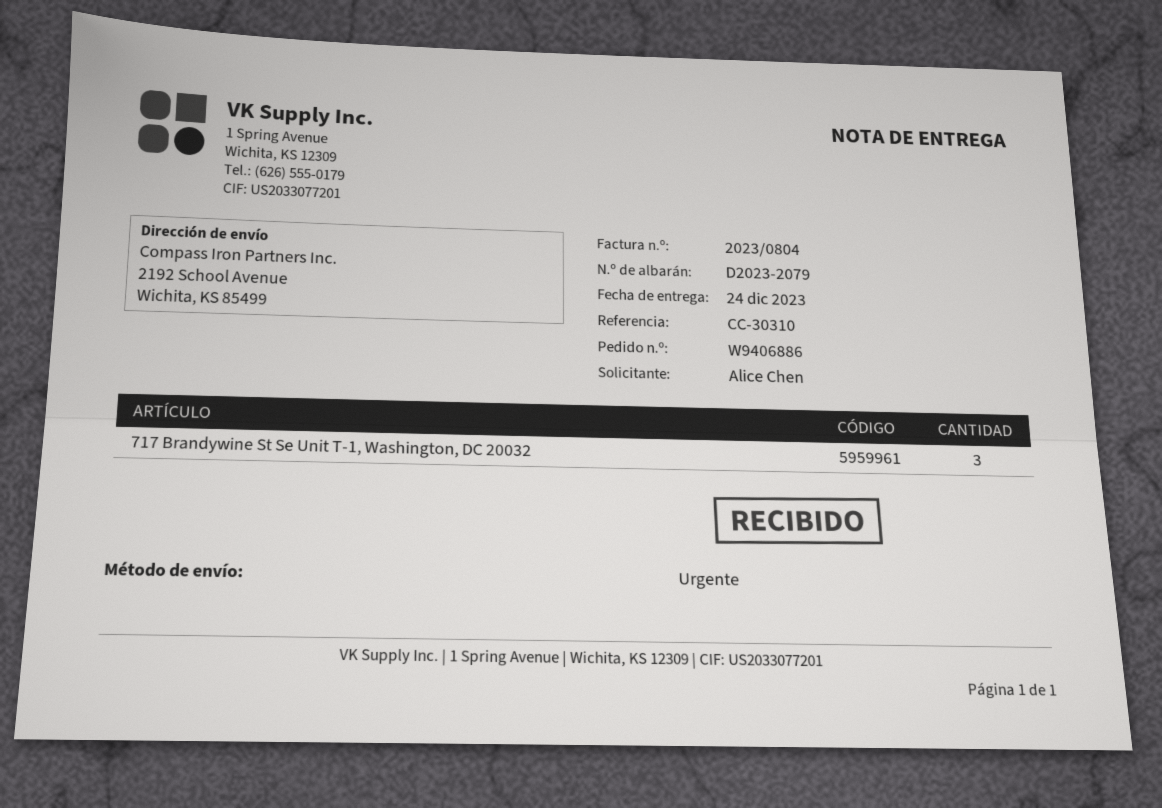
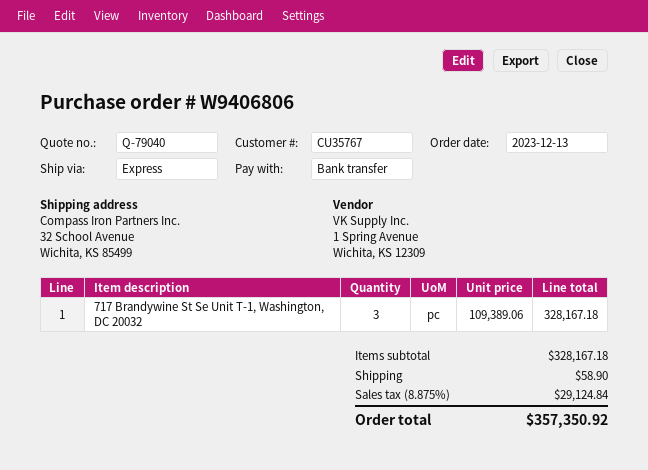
order number: W9406886 -> W9406806
ship to: 2192 School Avenue, Wichita, KS 85499 -> 32 School Avenue, Wichita, KS 85499

